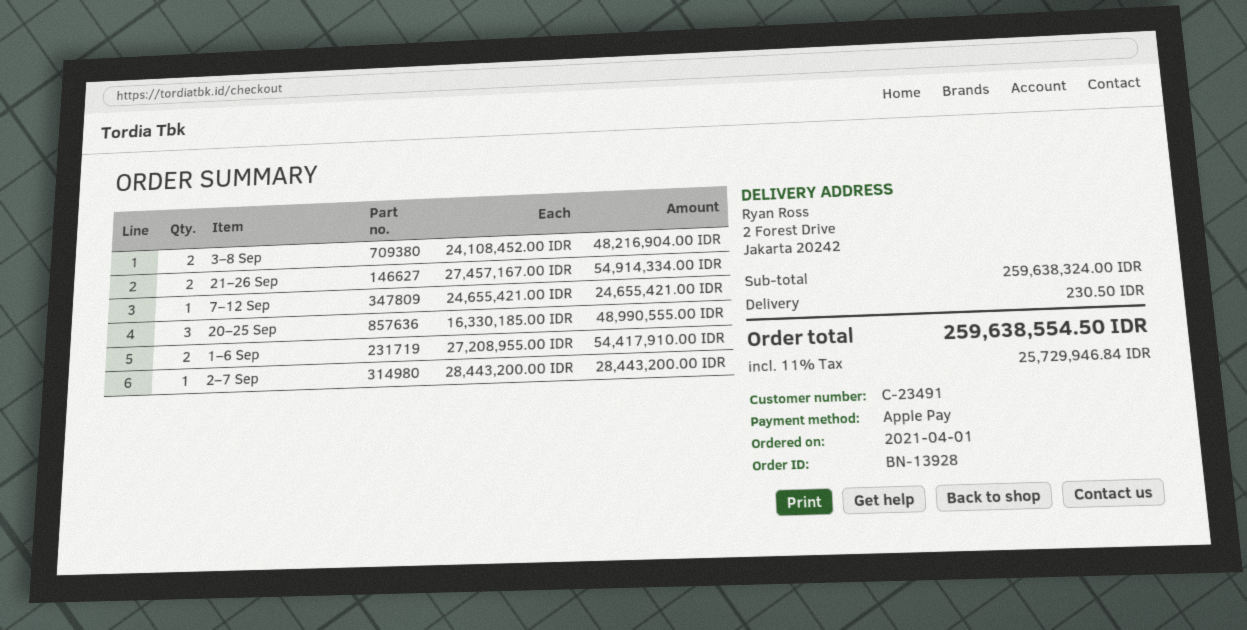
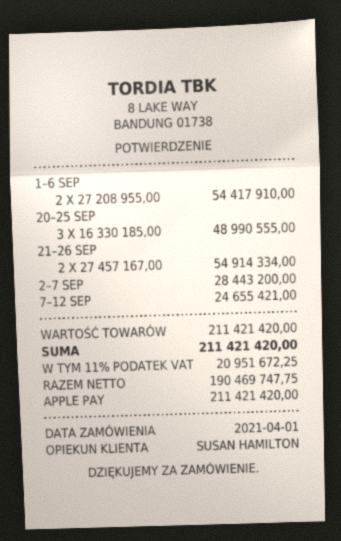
3–8 Sep: 2 x 24108452.00 = 48216904.00 -> none
subtotal: 259638324.00 -> 211421420.00
shipping: 230.50 -> none
tax: 11% = 25729946.84 -> 11% = 20951672.25
total: 259638554.50 -> 211421420.00

